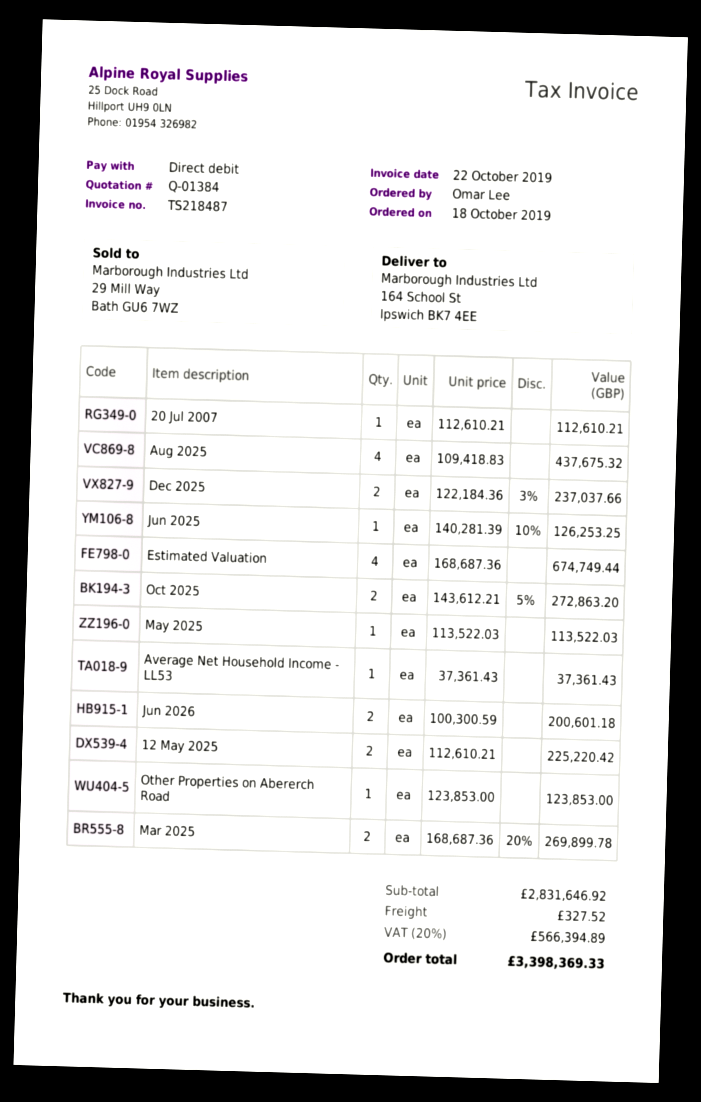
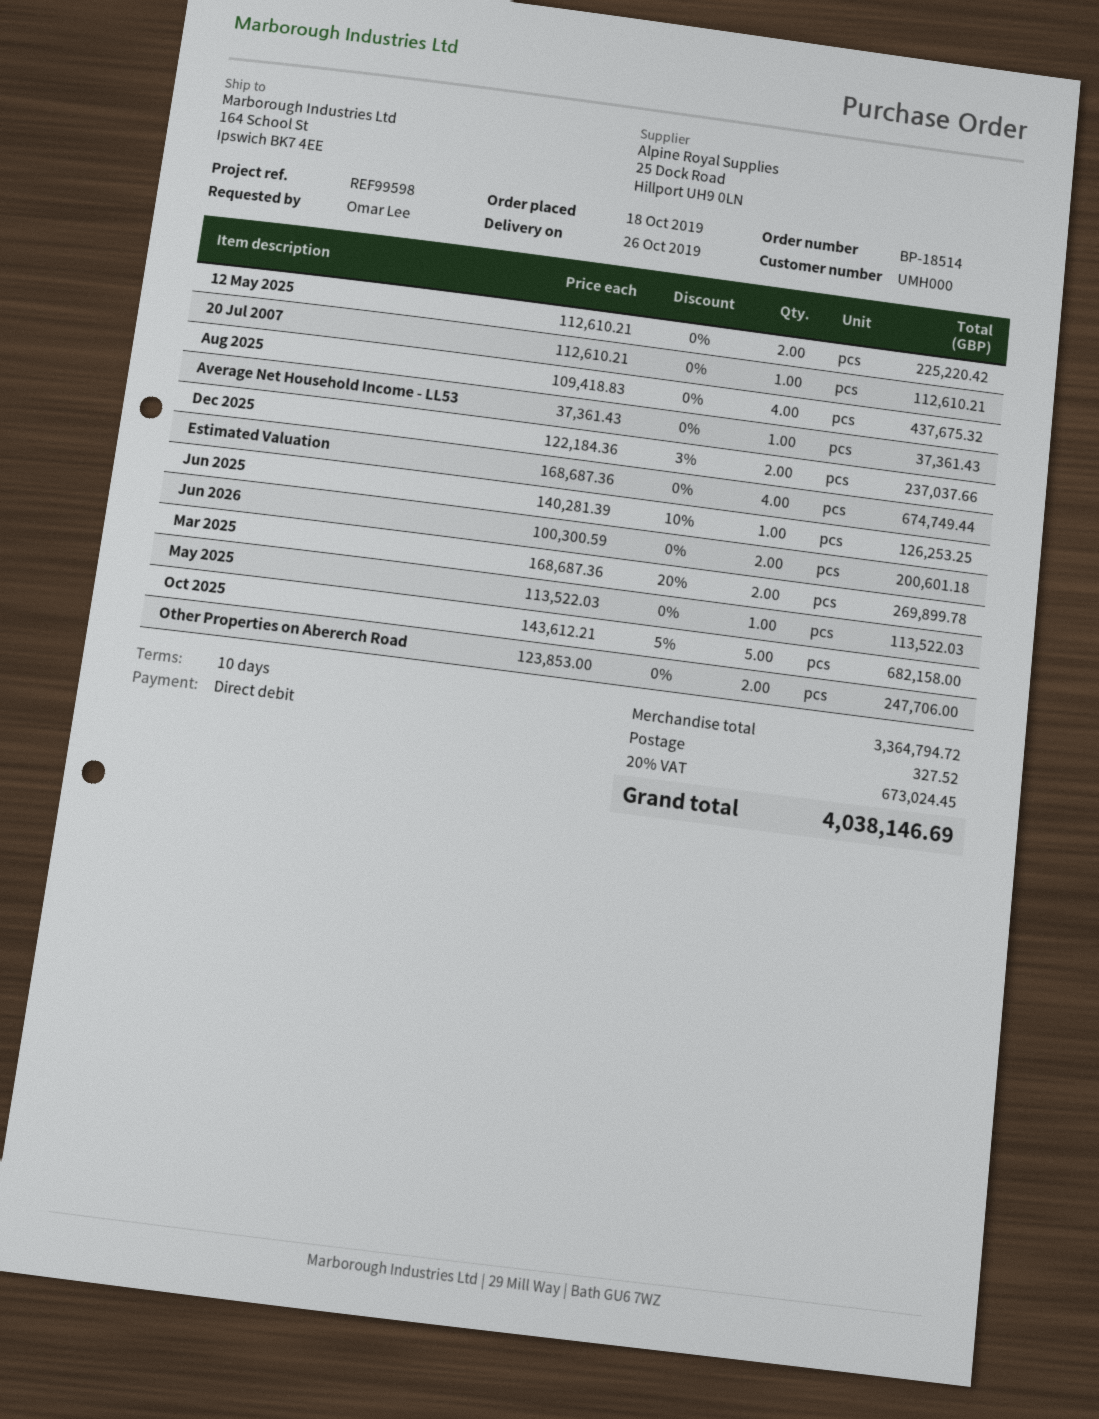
Oct 2025: 2 x 143612.21 - 5% = 272863.20 -> 5 x 143612.21 - 5% = 682158.00
Other Properties on Abererch Road: 1 x 123853.00 = 123853.00 -> 2 x 123853.00 = 247706.00
subtotal: 2831646.92 -> 3364794.72
tax: 20% = 566394.89 -> 20% = 673024.45
total: 3398369.33 -> 4038146.69

